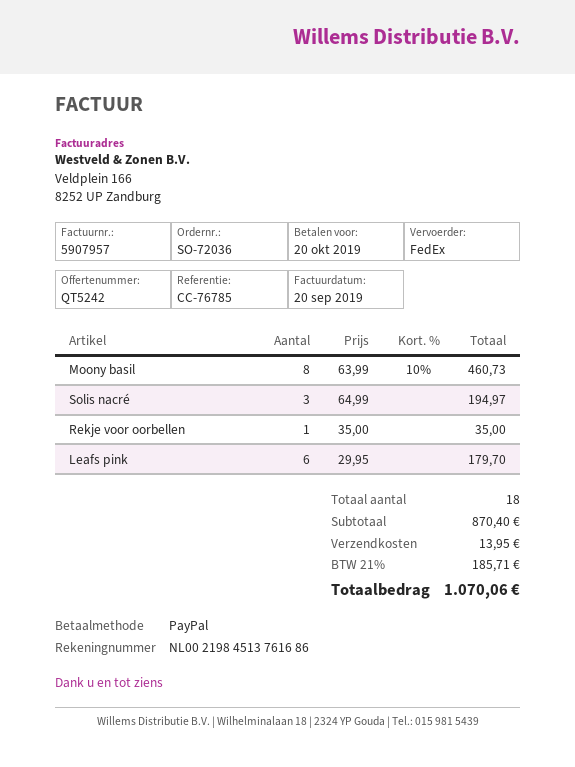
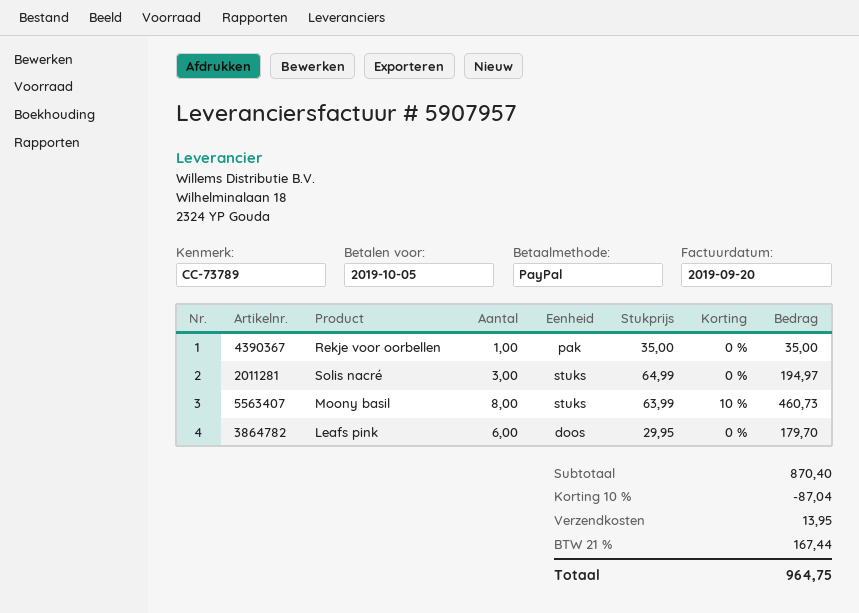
due date: 2019-10-20 -> 2019-10-05
reference: CC-76785 -> CC-73789
discount: none -> 10% = 87.04
tax: 21% = 185.71 -> 21% = 167.44
total: 1070.06 -> 964.75

